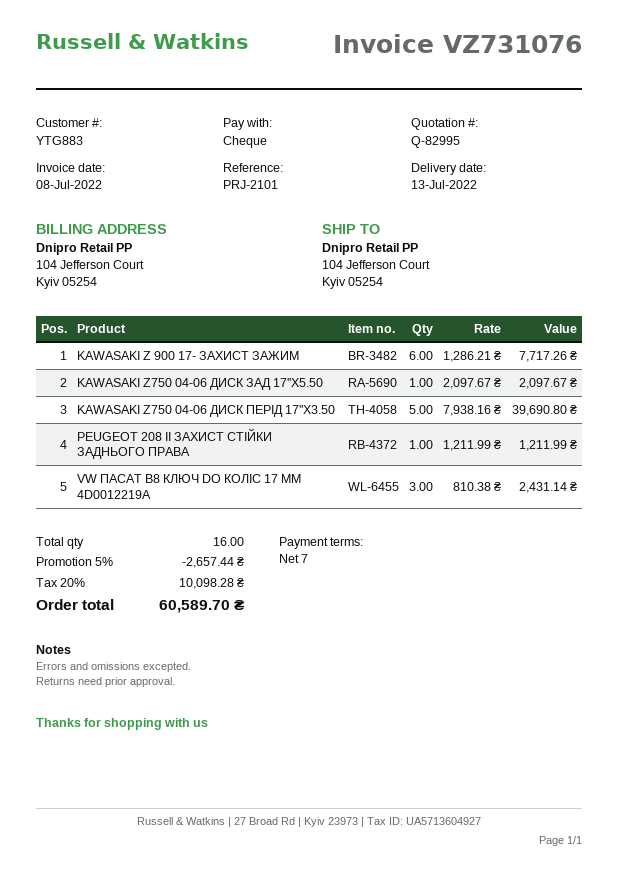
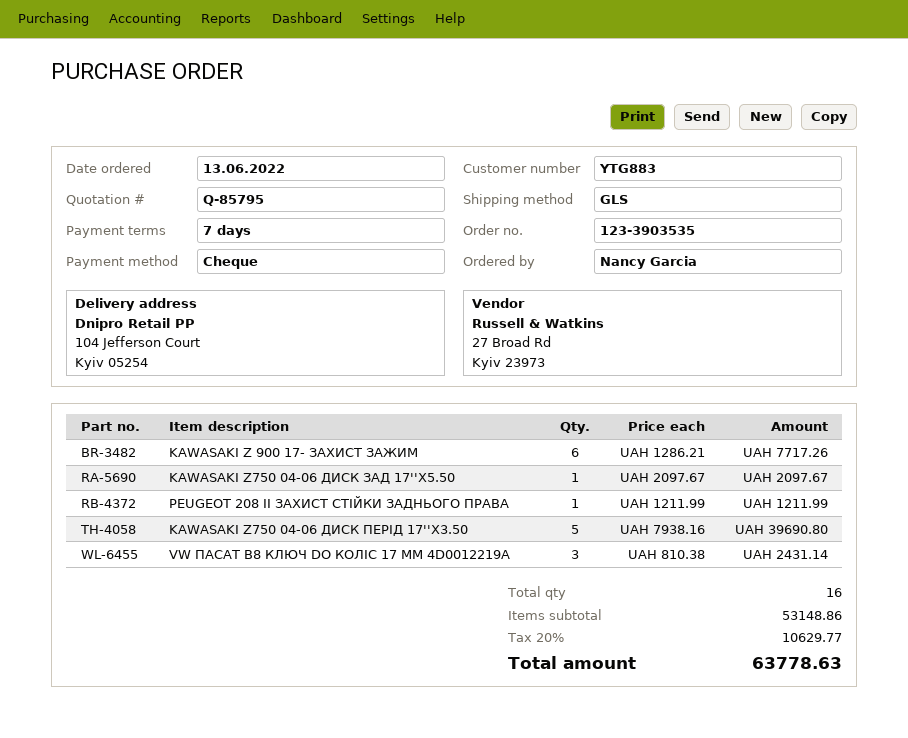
quote number: Q-82995 -> Q-85795
discount: 5% = 2657.44 -> none
tax: 20% = 10098.28 -> 20% = 10629.77
total: 60589.70 -> 63778.63

